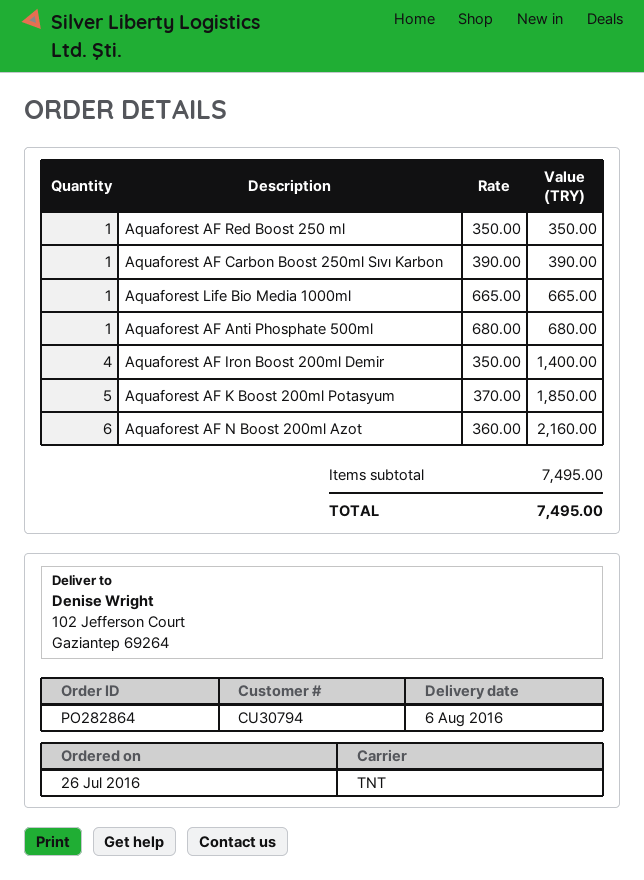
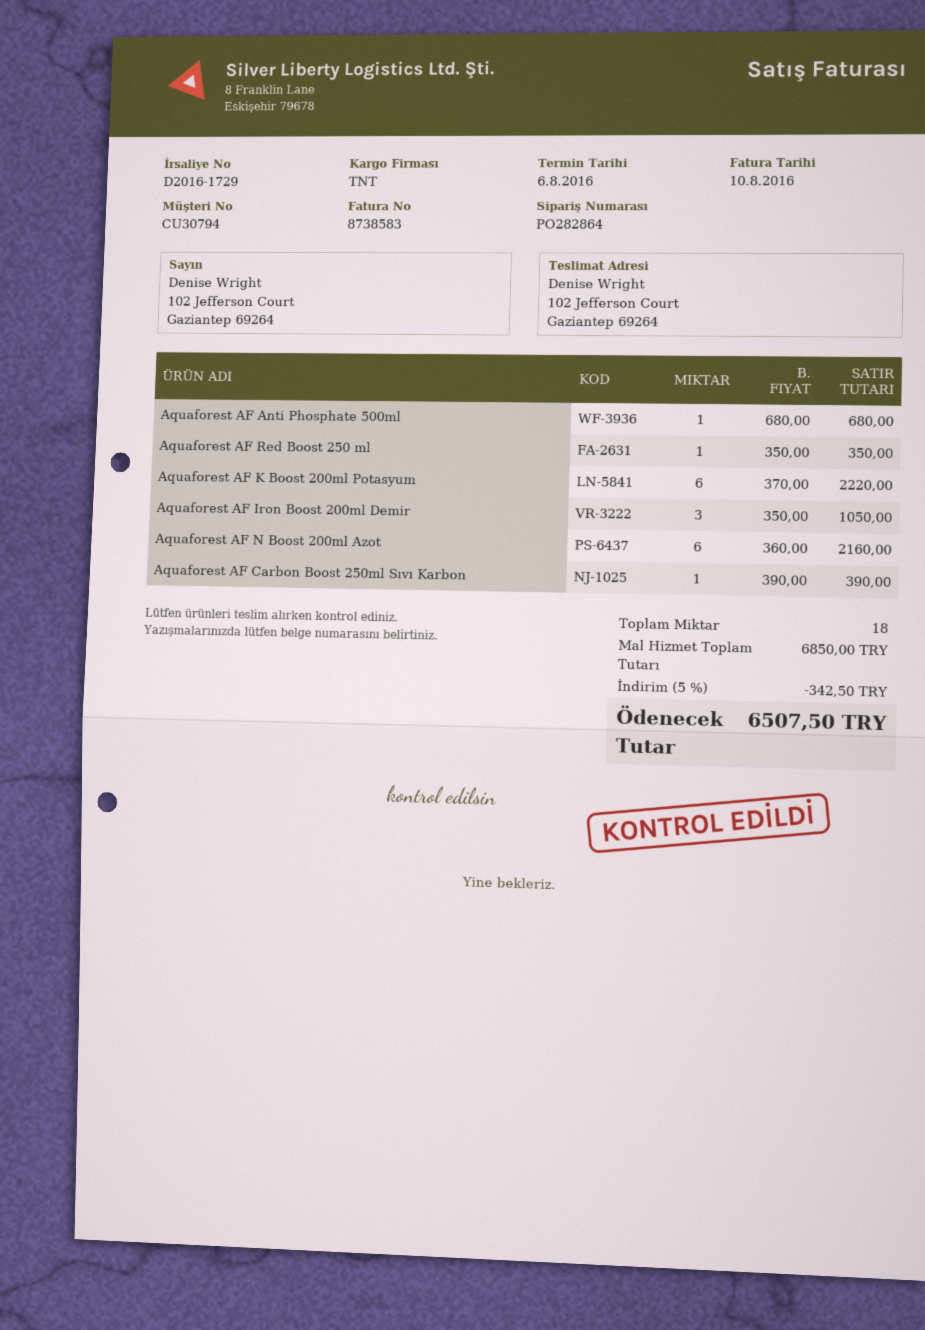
Aquaforest Life Bio Media 1000ml: 1 x 665.00 = 665.00 -> none
Aquaforest AF Iron Boost 200ml Demir: 4 x 350.00 = 1400.00 -> 3 x 350.00 = 1050.00
Aquaforest AF K Boost 200ml Potasyum: 5 x 370.00 = 1850.00 -> 6 x 370.00 = 2220.00
subtotal: 7495.00 -> 6850.00
discount: none -> 5% = 342.50
total: 7495.00 -> 6507.50

